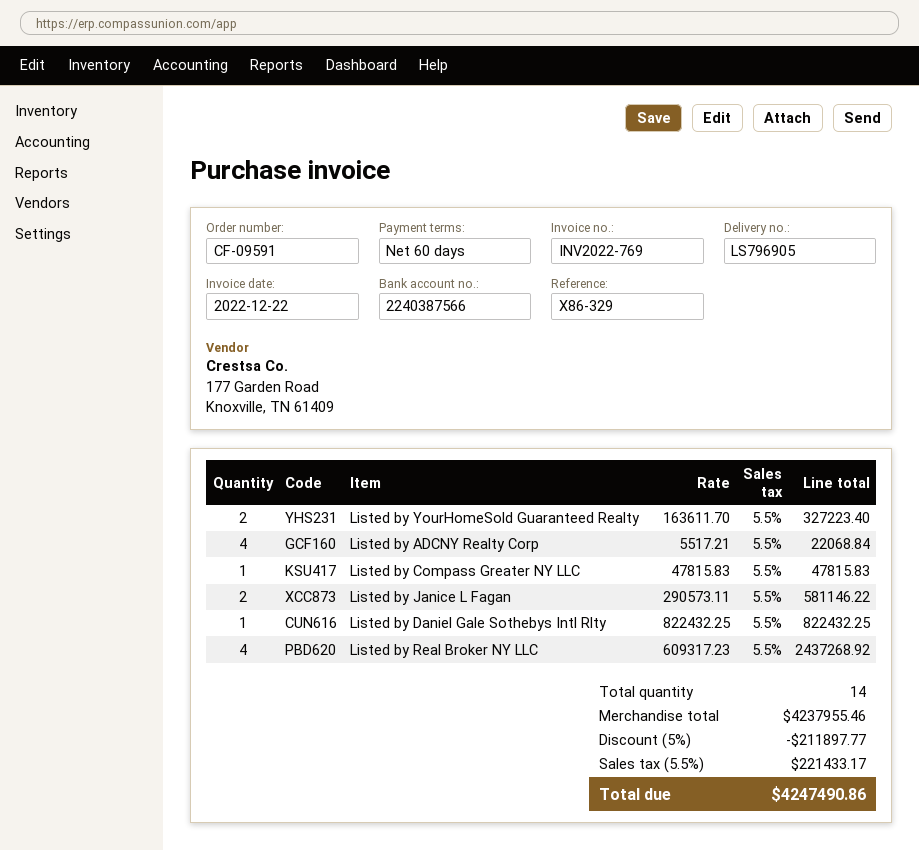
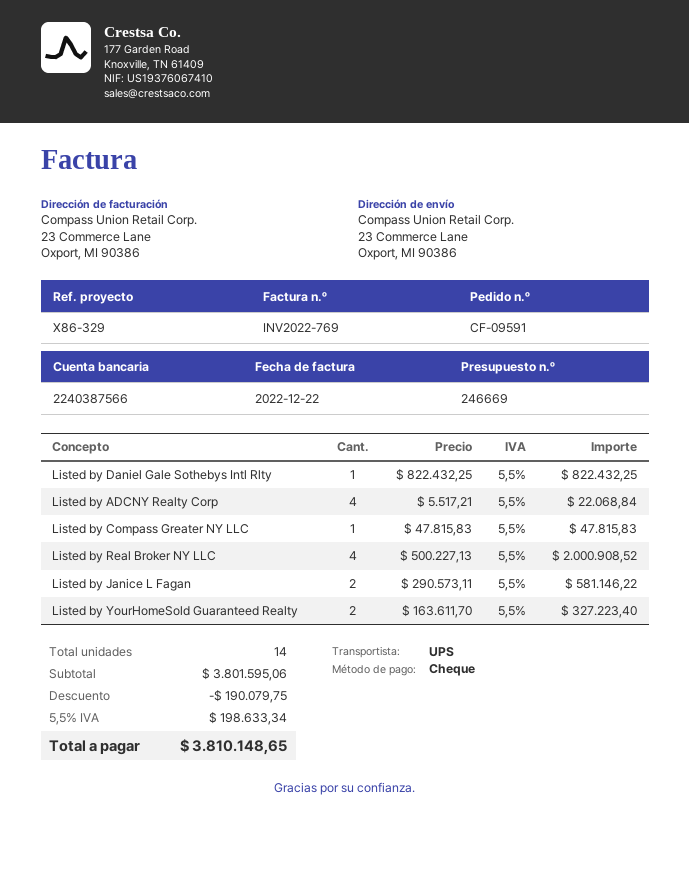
Listed by Real Broker NY LLC: 4 x 609317.23 = 2437268.92 -> 4 x 500227.13 = 2000908.52
subtotal: 4237955.46 -> 3801595.06
discount: 211897.77 -> 190079.75
tax: 5.5% = 221433.17 -> 5.5% = 198633.34
total: 4247490.86 -> 3810148.65

